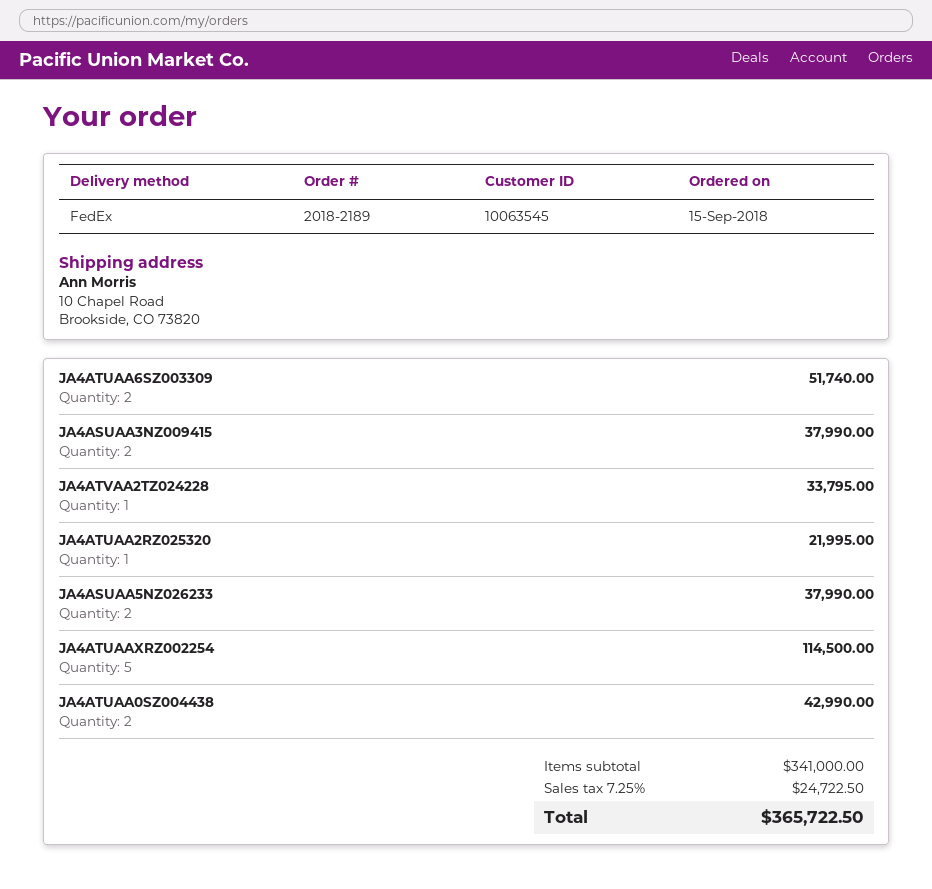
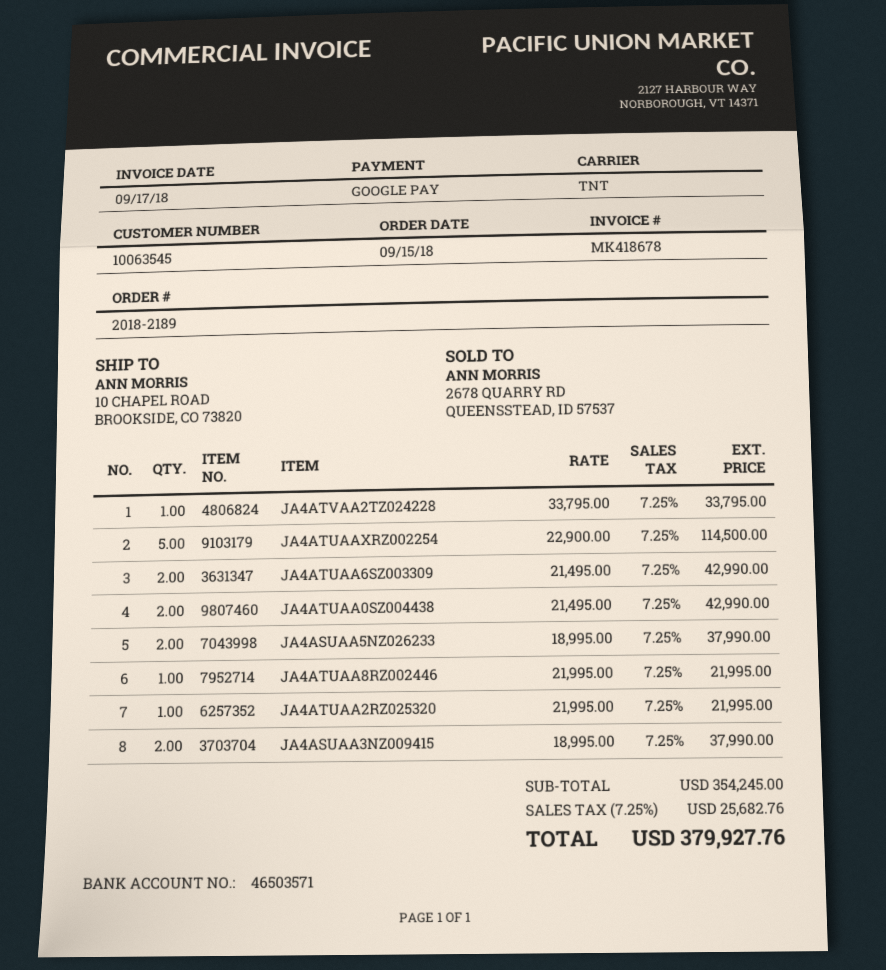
shipping method: FedEx -> TNT
JA4ATUAA6SZ003309: 2 for 51740.00 -> 2 for 42990.00
JA4ATUAA8RZ002446: none -> 1 for 21995.00
subtotal: 341000.00 -> 354245.00
tax: 7.25% = 24722.50 -> 7.25% = 25682.76
total: 365722.50 -> 379927.76

